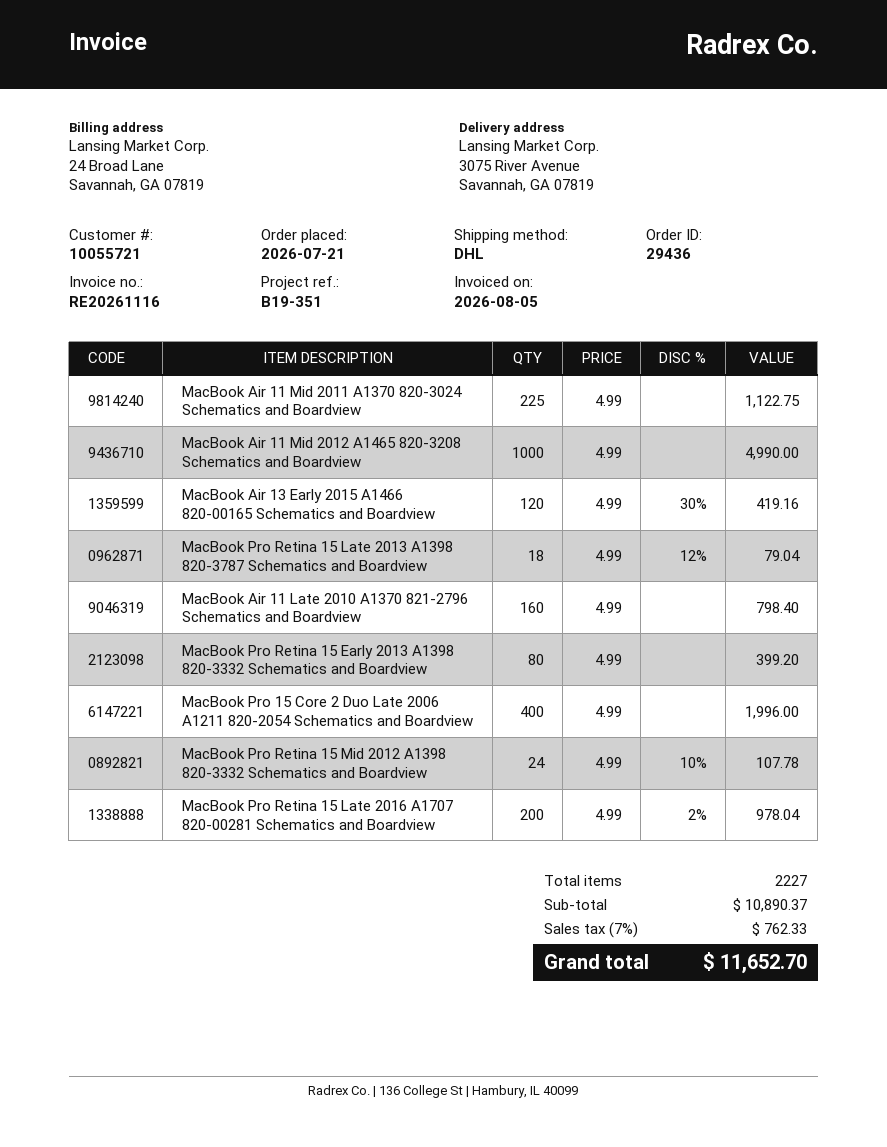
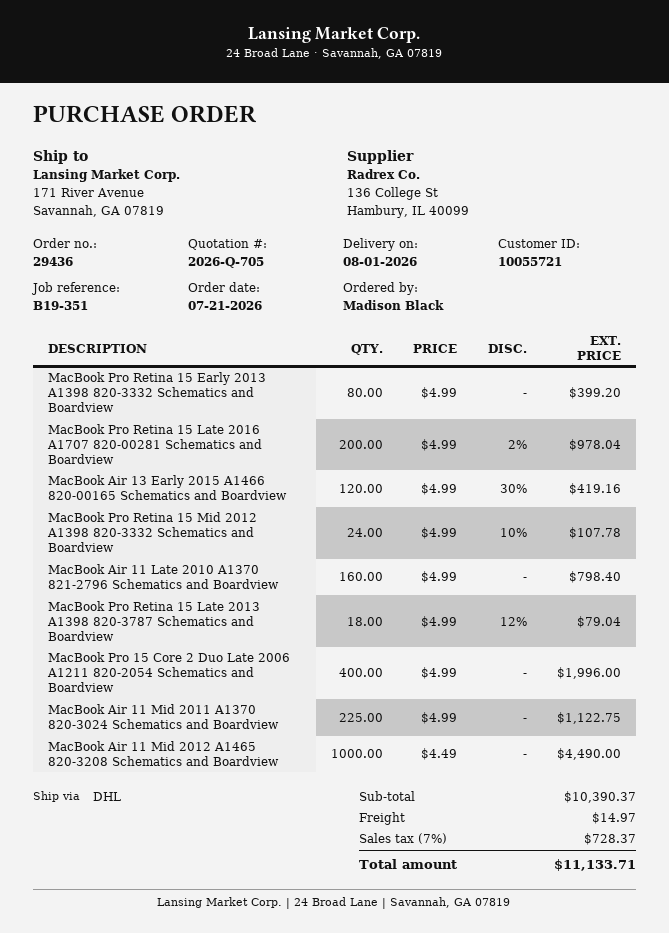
ship to: 3075 River Avenue, Savannah, GA 07819 -> 171 River Avenue, Savannah, GA 07819
MacBook Air 11 Mid 2012 A1465 820-3208 Schematics and Boardview: 1000 x 4.99 = 4990.00 -> 1000 x 4.49 = 4490.00
subtotal: 10890.37 -> 10390.37
shipping: none -> 14.97
tax: 7% = 762.33 -> 7% = 728.37
total: 11652.70 -> 11133.71

